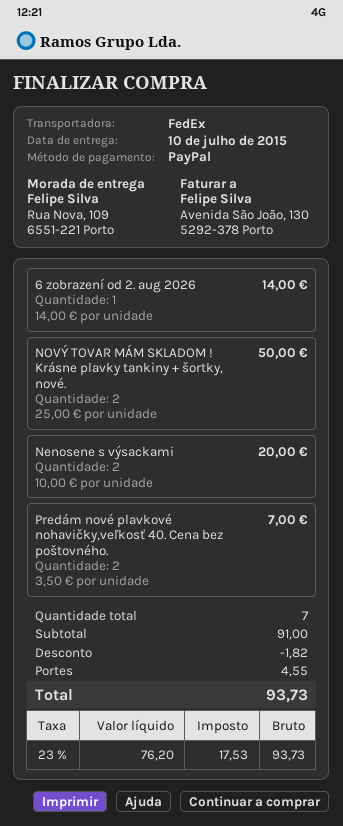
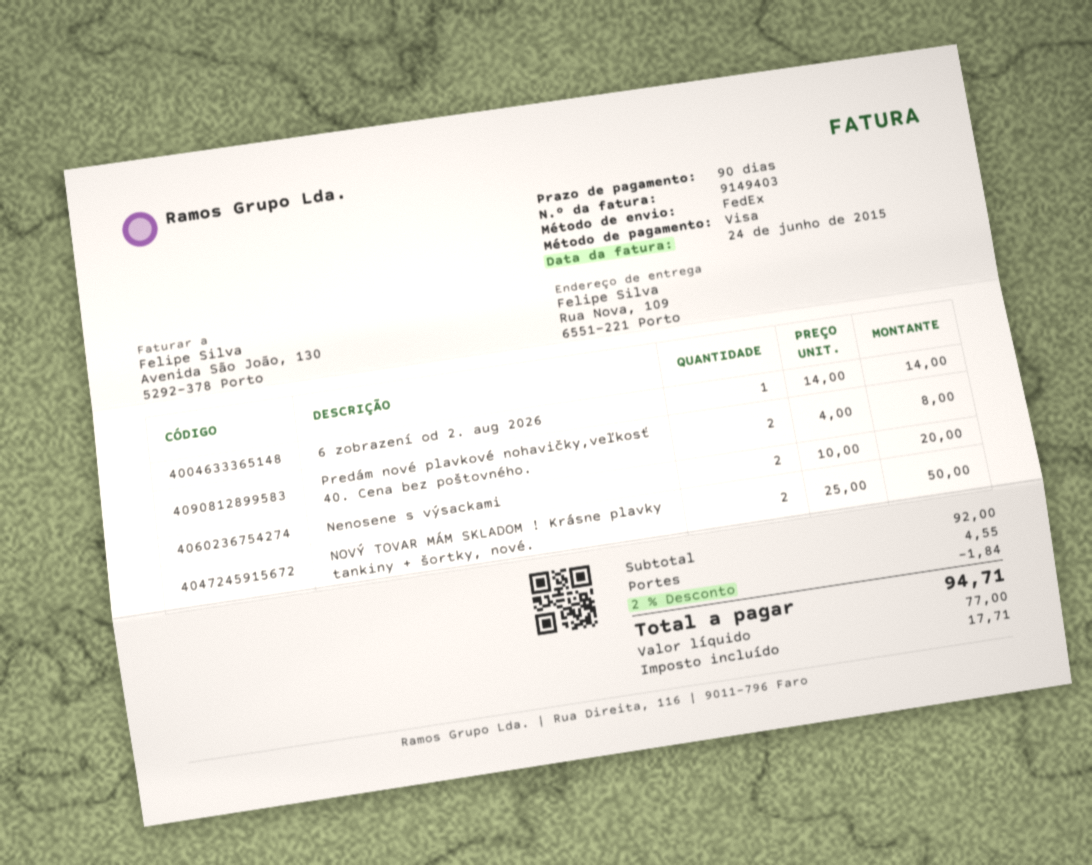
payment method: PayPal -> Visa
Predám nové plavkové nohavičky,veľkosť 40. Cena bez poštovného.: 2 x 3.50 = 7.00 -> 2 x 4.00 = 8.00
subtotal: 91.00 -> 92.00
discount: 1.82 -> 1.84
net: 76.20 -> 77.00
tax: 17.53 -> 17.71
total: 93.73 -> 94.71

